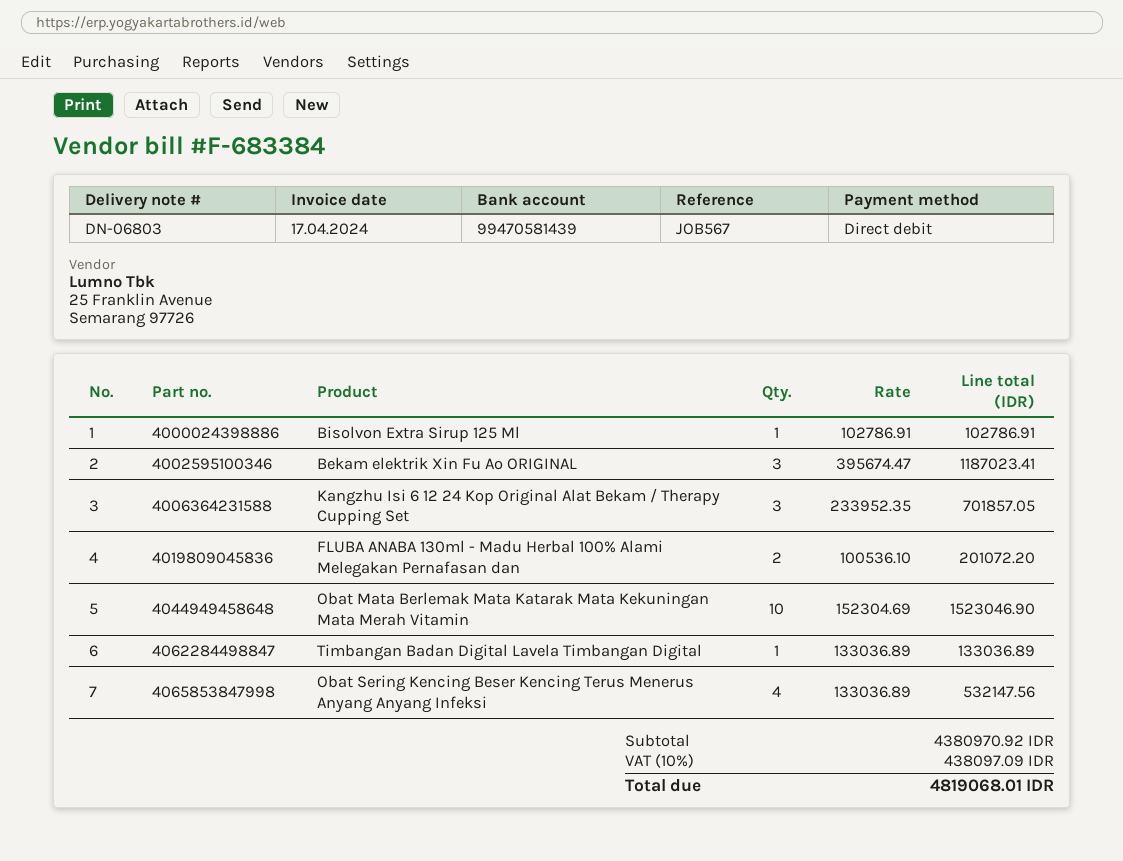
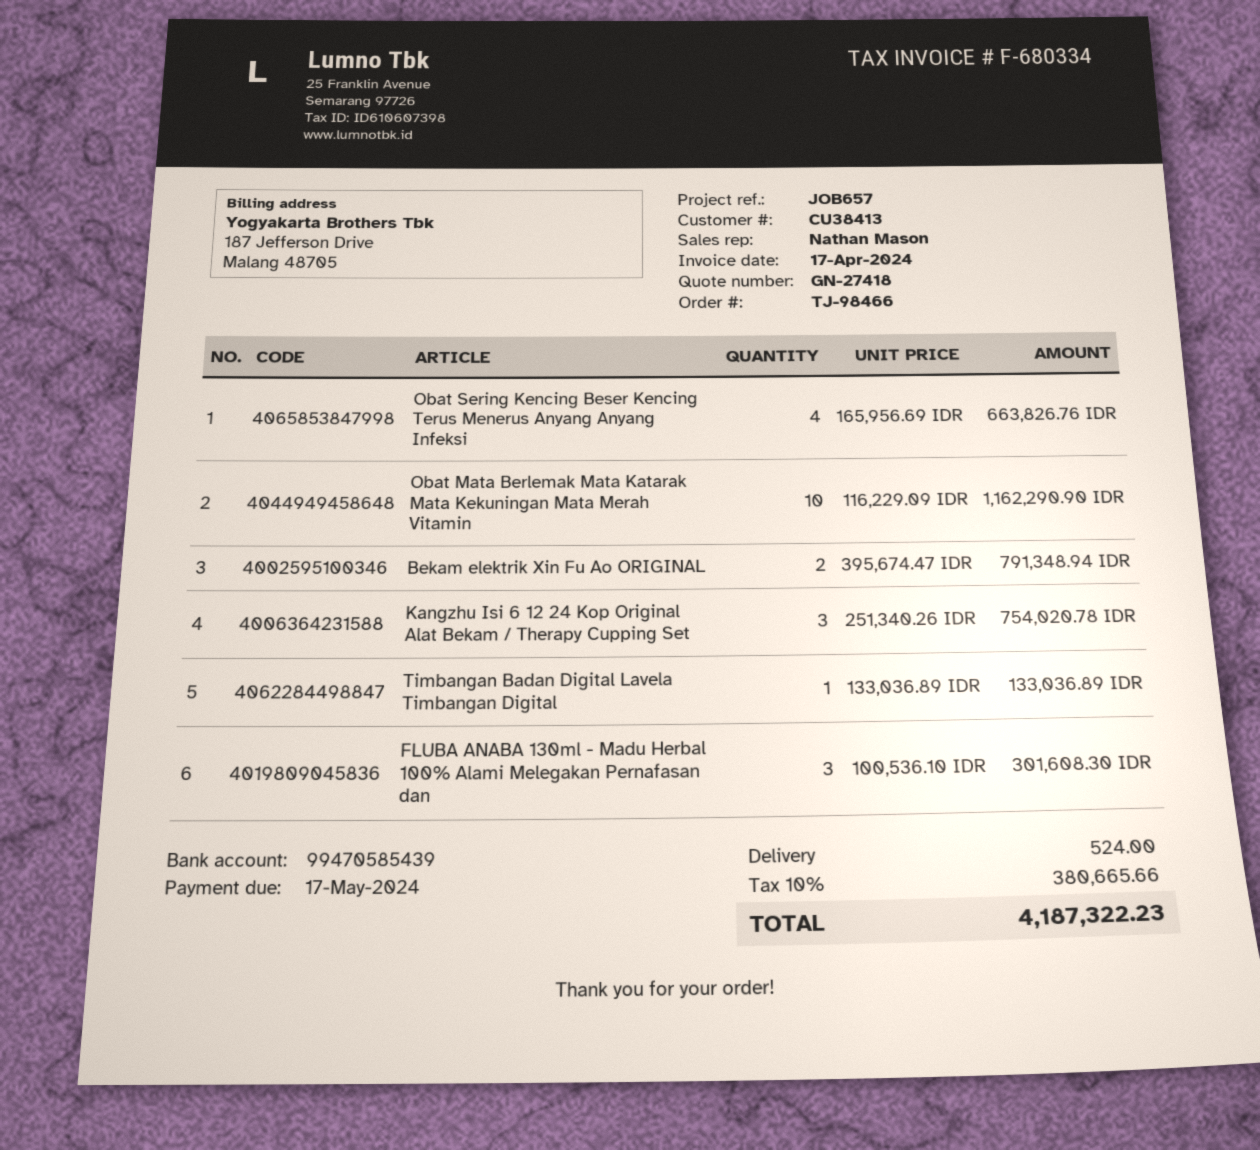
invoice number: F-683384 -> F-680334
reference: JOB567 -> JOB657
bank account: 99470581439 -> 99470585439
Bisolvon Extra Sirup 125 Ml: 1 x 102786.91 = 102786.91 -> none
Bekam elektrik Xin Fu Ao ORIGINAL: 3 x 395674.47 = 1187023.41 -> 2 x 395674.47 = 791348.94
Kangzhu Isi 6 12 24 Kop Original Alat Bekam / Therapy Cupping Set: 3 x 233952.35 = 701857.05 -> 3 x 251340.26 = 754020.78
FLUBA ANABA 130ml - Madu Herbal 100% Alami Melegakan Pernafasan dan: 2 x 100536.10 = 201072.20 -> 3 x 100536.10 = 301608.30
Obat Mata Berlemak Mata Katarak Mata Kekuningan Mata Merah Vitamin: 10 x 152304.69 = 1523046.90 -> 10 x 116229.09 = 1162290.90
Obat Sering Kencing Beser Kencing Terus Menerus Anyang Anyang Infeksi: 4 x 133036.89 = 532147.56 -> 4 x 165956.69 = 663826.76
shipping: none -> 524.00
tax: 10% = 438097.09 -> 10% = 380665.66
total: 4819068.01 -> 4187322.23

